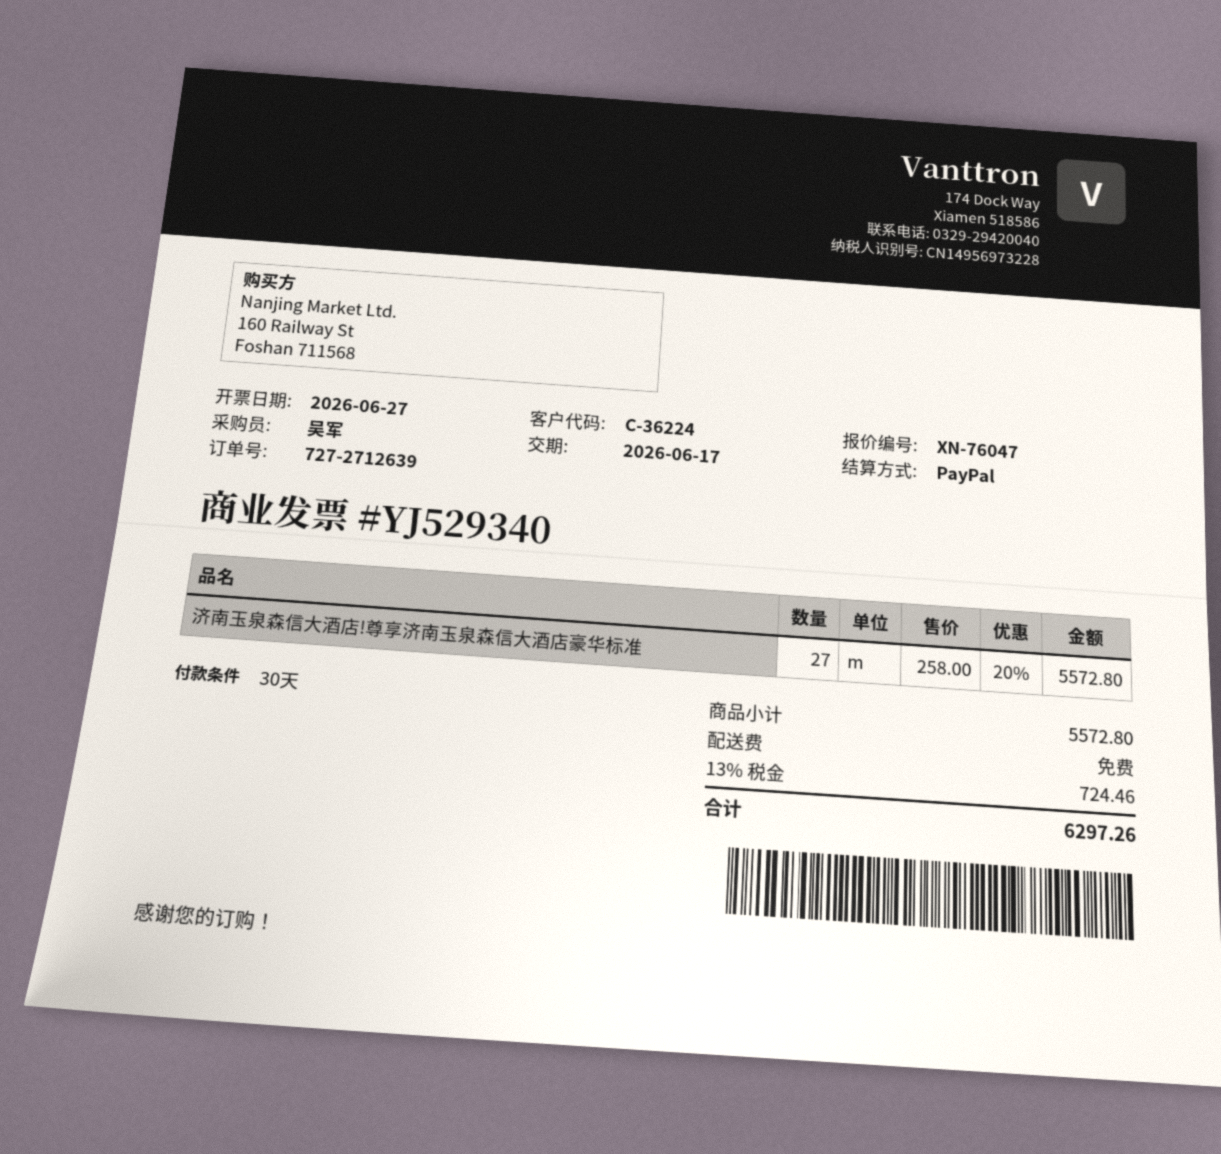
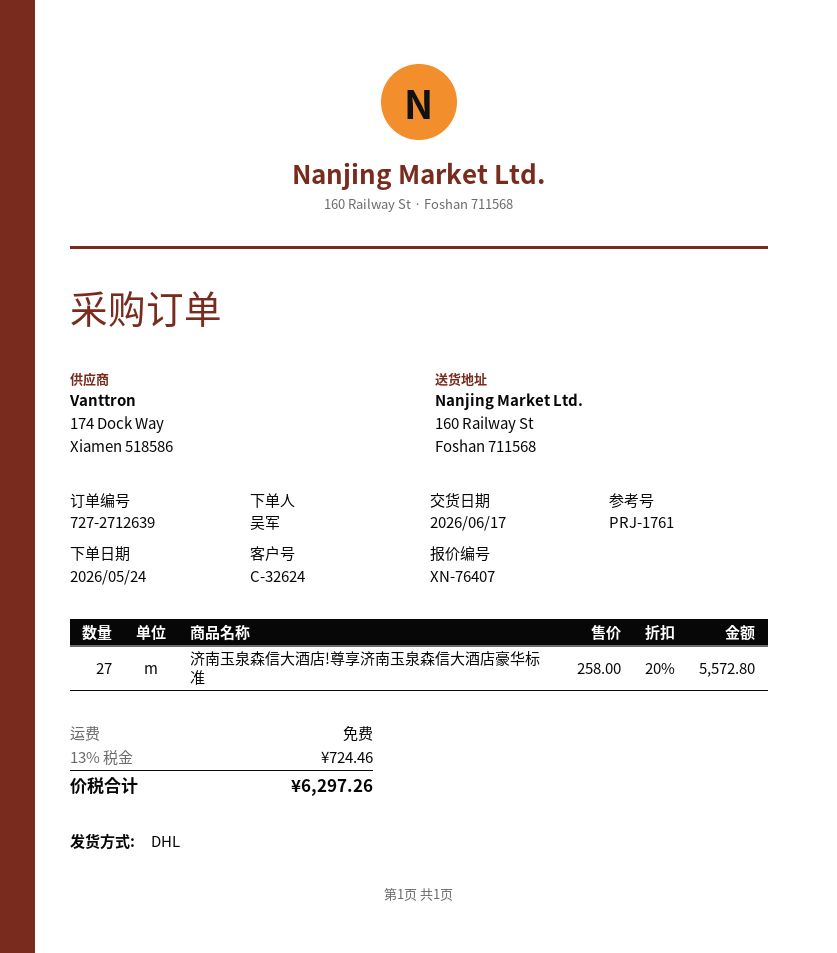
quote number: XN-76047 -> XN-76407
customer number: C-36224 -> C-32624

